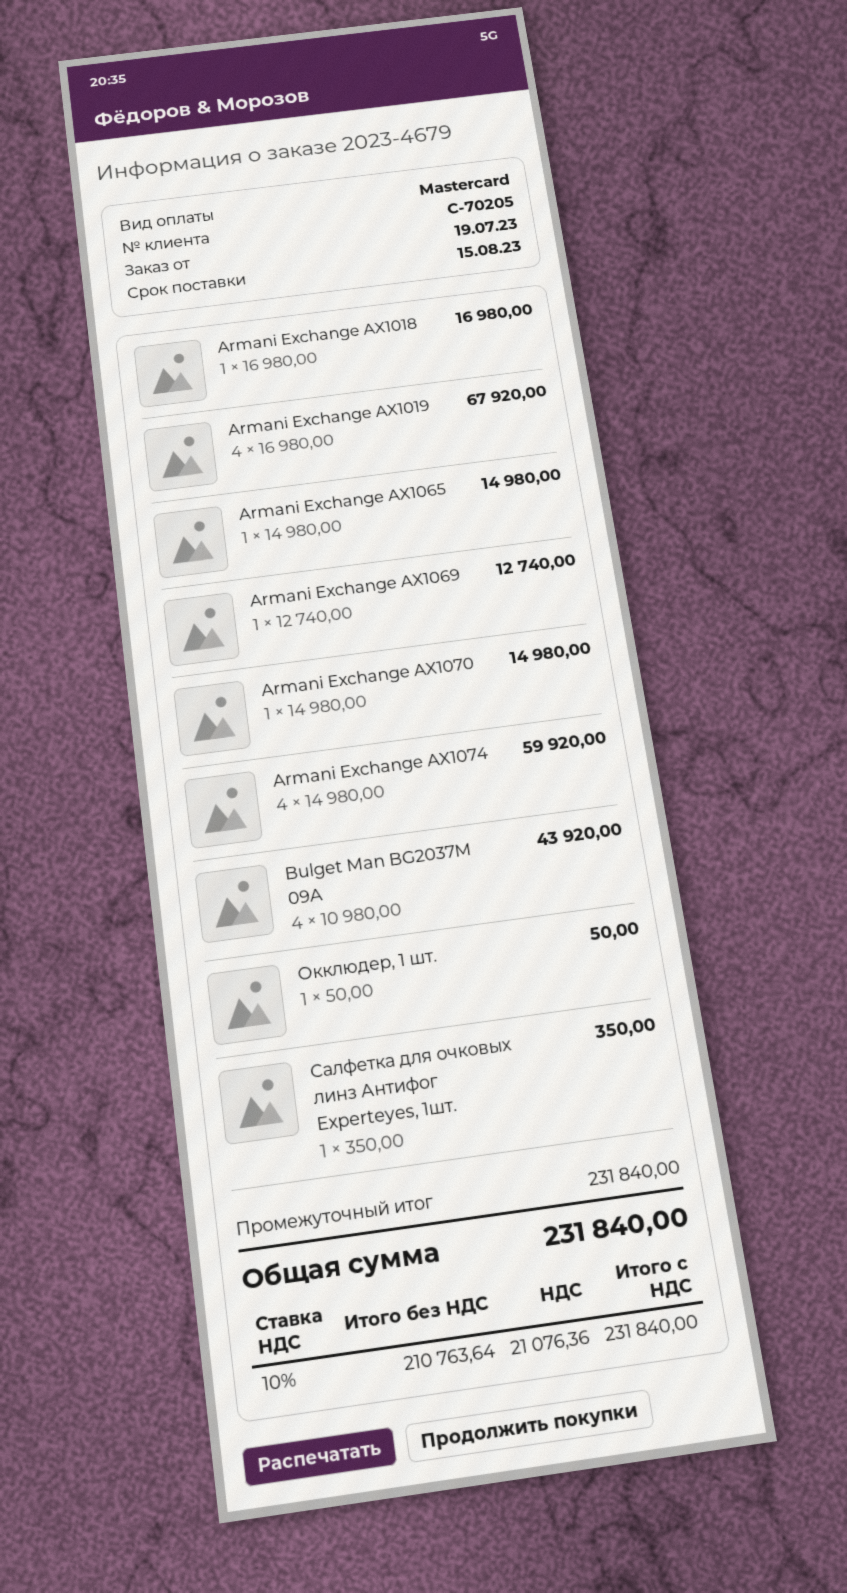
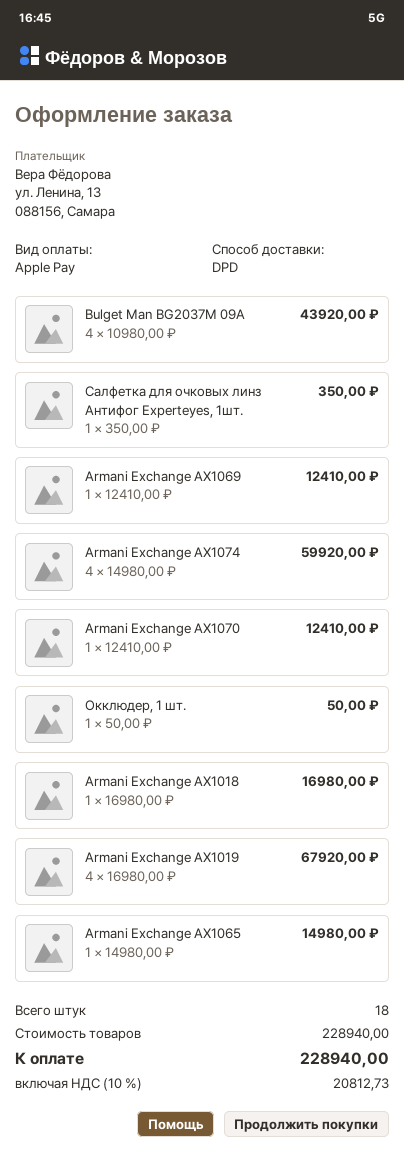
payment method: Mastercard -> Apple Pay
Armani Exchange AX1069: 1 x 12740.00 = 12740.00 -> 1 x 12410.00 = 12410.00
Armani Exchange AX1070: 1 x 14980.00 = 14980.00 -> 1 x 12410.00 = 12410.00
subtotal: 231840.00 -> 228940.00
tax: 10% = 21076.36 -> 10% = 20812.73
total: 231840.00 -> 228940.00

